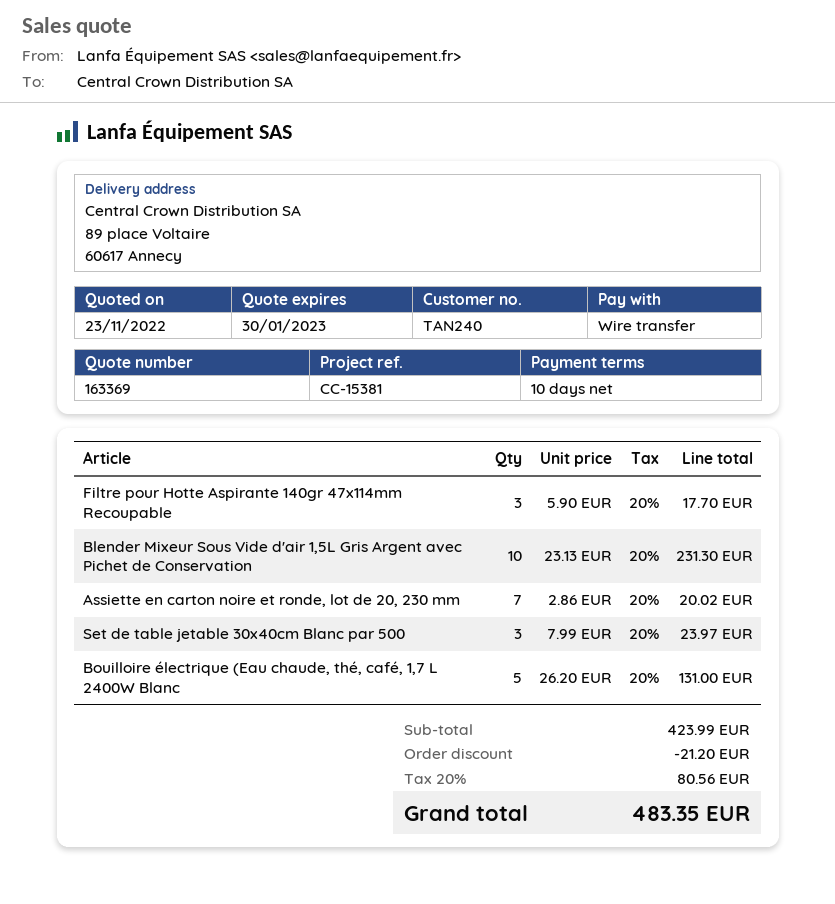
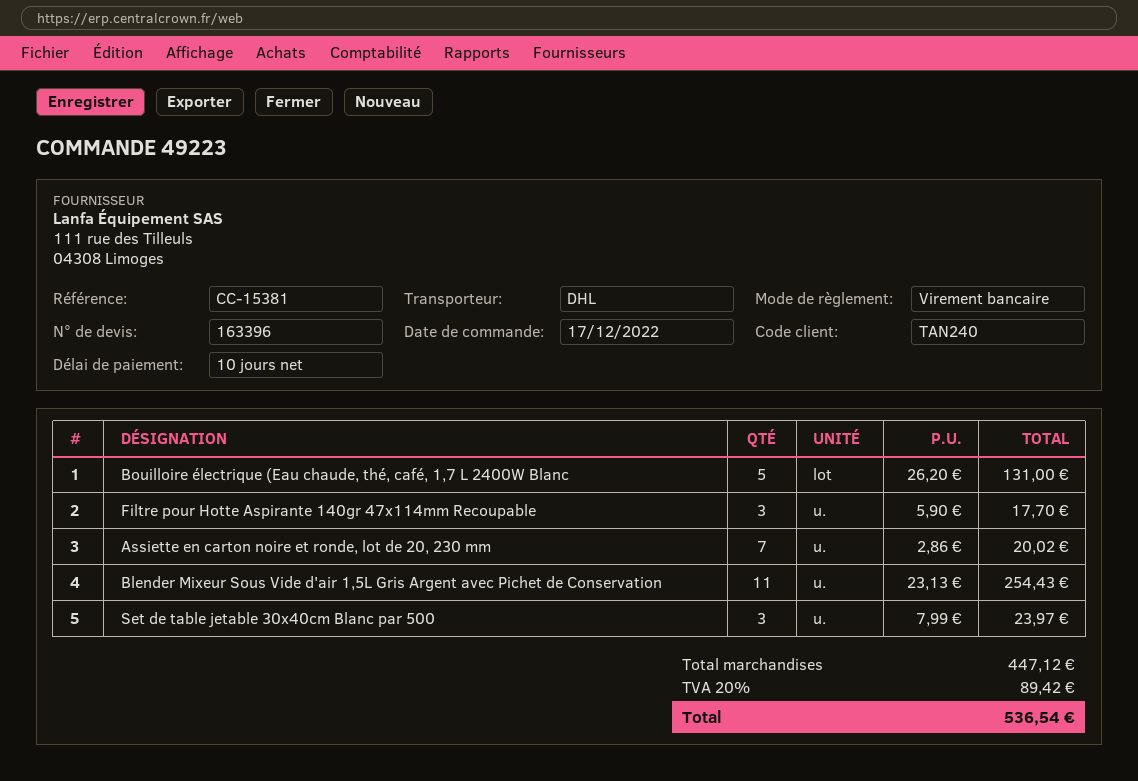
quote number: 163369 -> 163396
Blender Mixeur Sous Vide d'air 1,5L Gris Argent avec Pichet de Conservation: 10 x 23.13 = 231.30 -> 11 x 23.13 = 254.43
subtotal: 423.99 -> 447.12
discount: 21.20 -> none
tax: 20% = 80.56 -> 20% = 89.42
total: 483.35 -> 536.54

